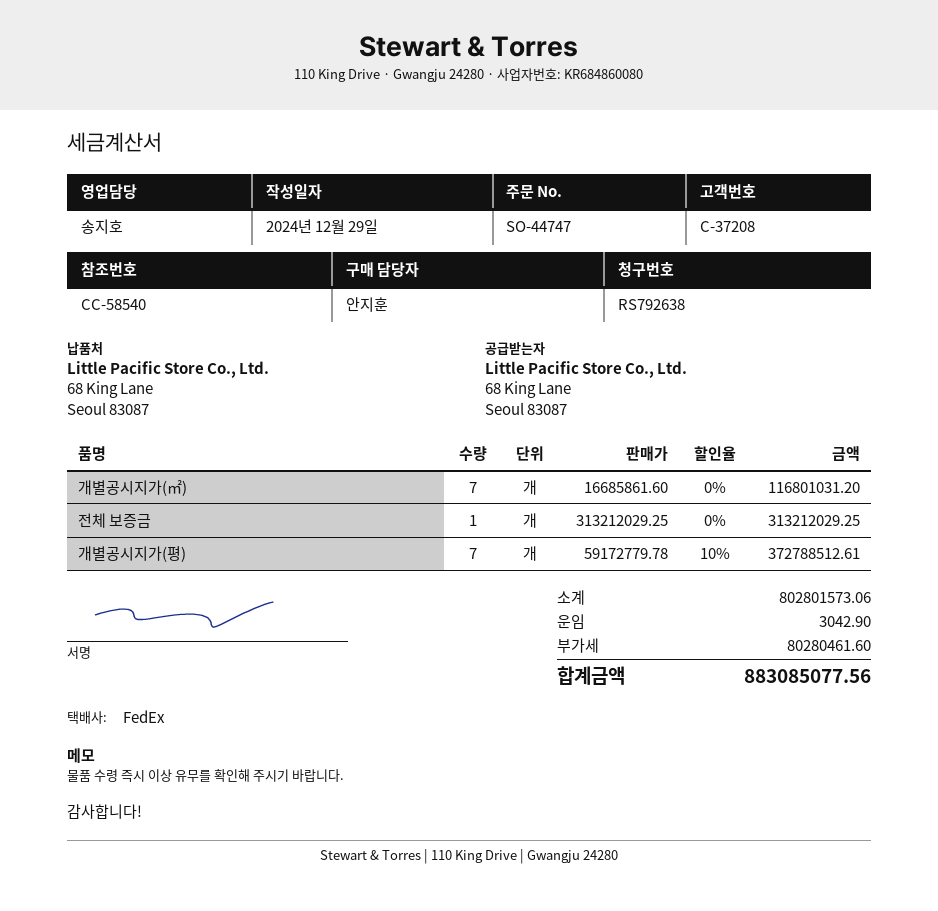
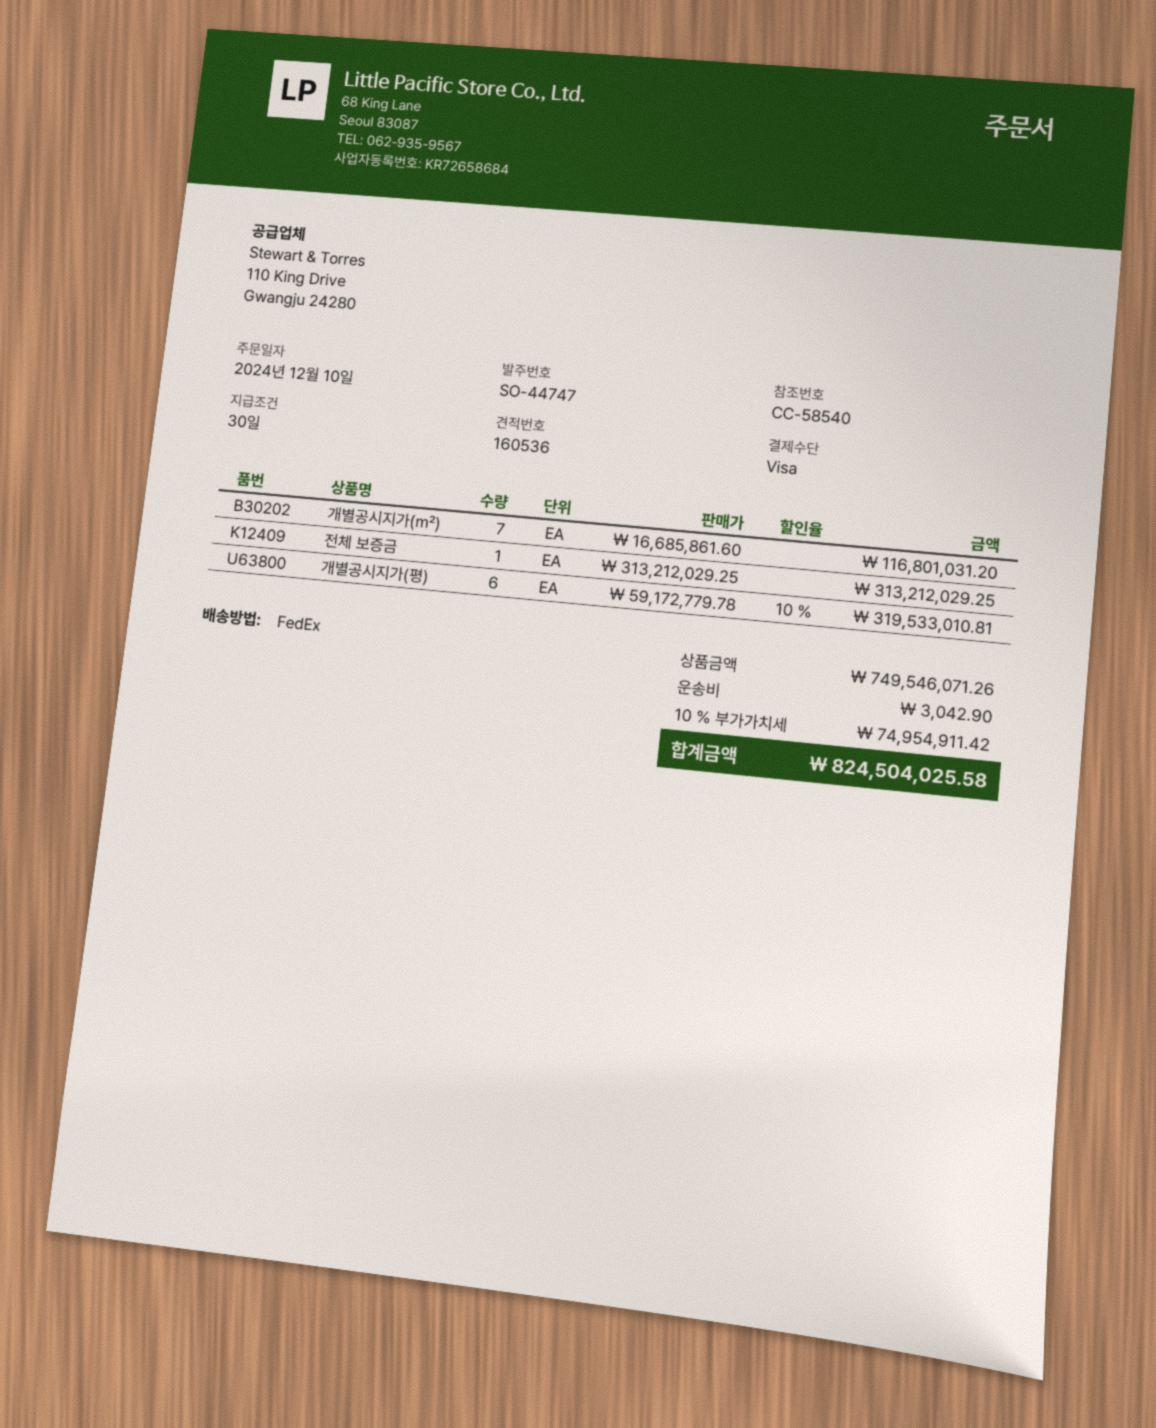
개별공시지가(평): 7 x 59172779.78 - 10% = 372788512.61 -> 6 x 59172779.78 - 10% = 319533010.81
subtotal: 802801573.06 -> 749546071.26
tax: 80280461.60 -> 74954911.42
total: 883085077.56 -> 824504025.58

